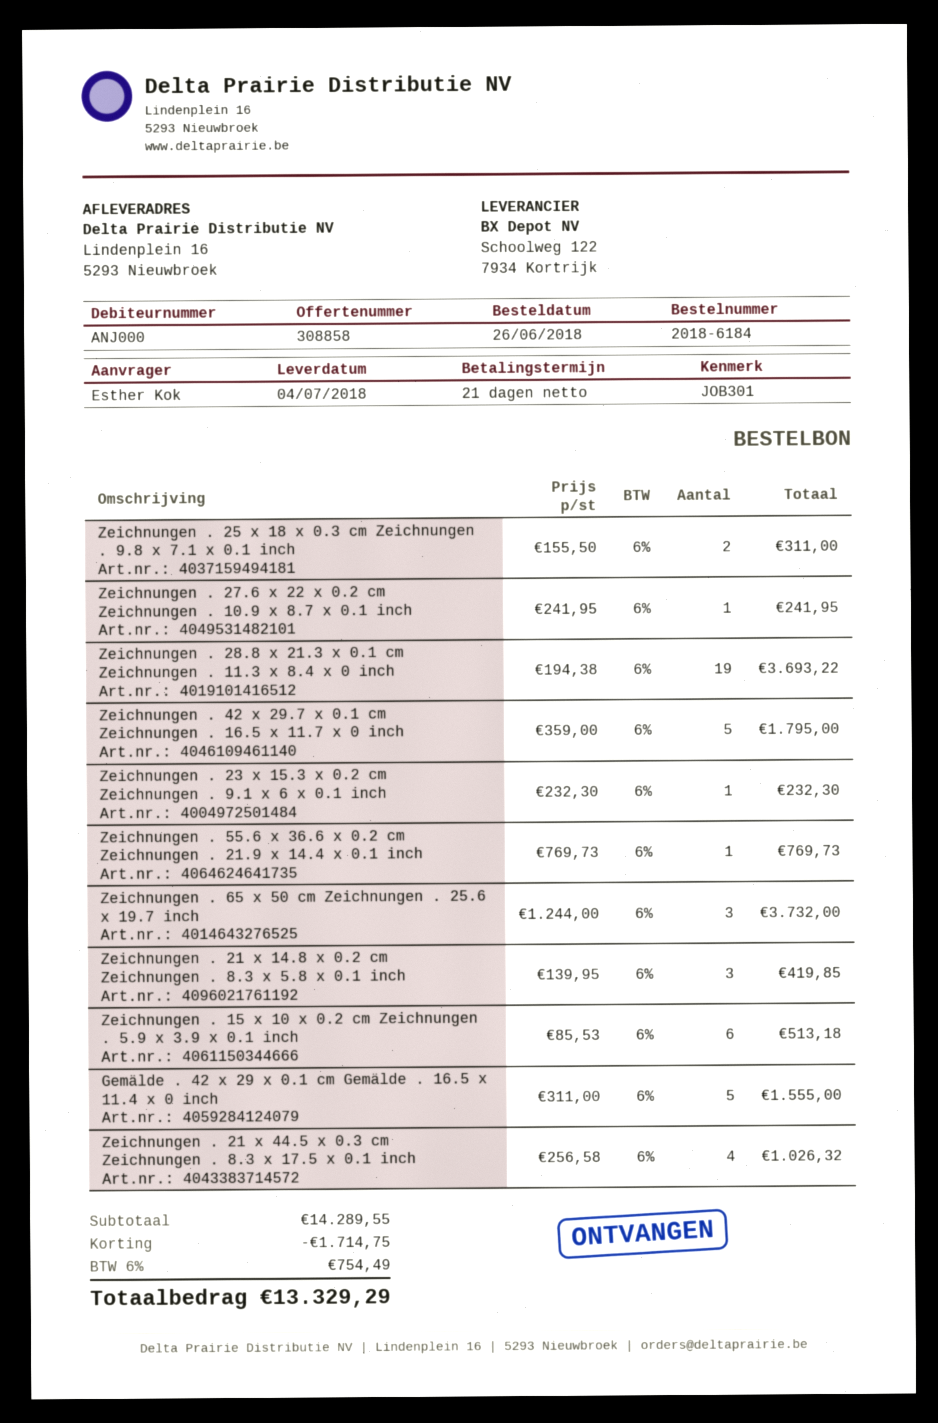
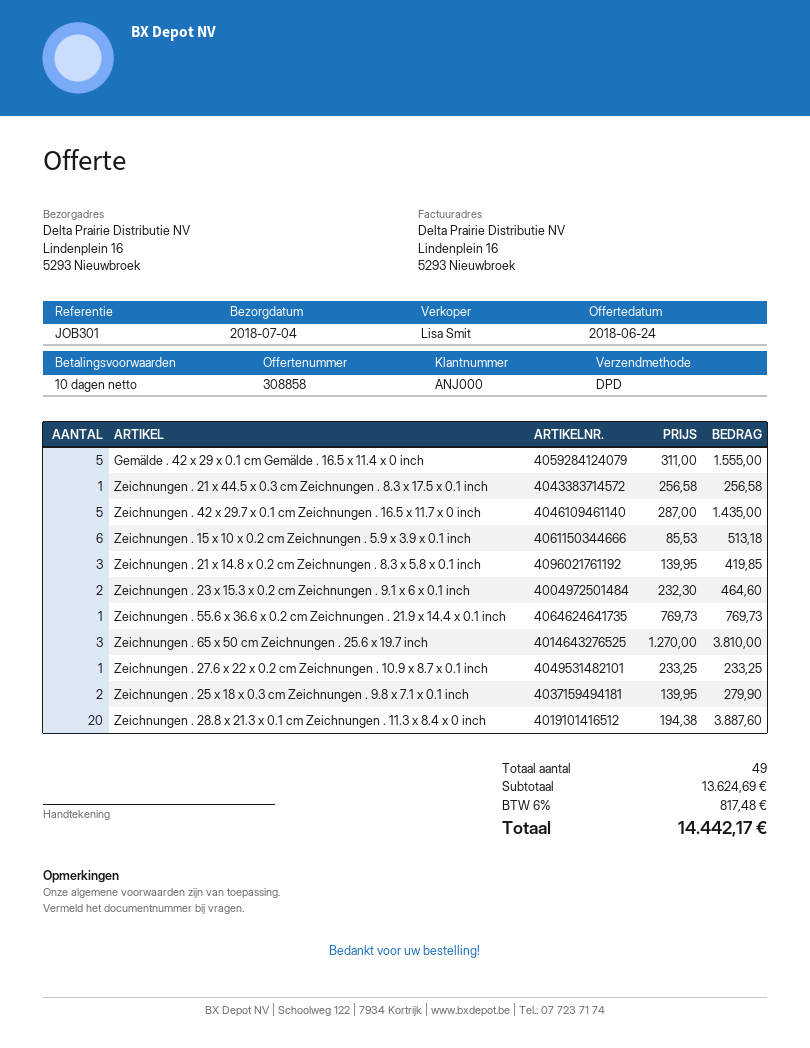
payment terms: 21 days -> 10 days
Zeichnungen . 25 x 18 x 0.3 cm Zeichnungen . 9.8 x 7.1 x 0.1 inch: 2 x 155.50 = 311.00 -> 2 x 139.95 = 279.90
Zeichnungen . 27.6 x 22 x 0.2 cm Zeichnungen . 10.9 x 8.7 x 0.1 inch: 1 x 241.95 = 241.95 -> 1 x 233.25 = 233.25
Zeichnungen . 28.8 x 21.3 x 0.1 cm Zeichnungen . 11.3 x 8.4 x 0 inch: 19 x 194.38 = 3693.22 -> 20 x 194.38 = 3887.60
Zeichnungen . 42 x 29.7 x 0.1 cm Zeichnungen . 16.5 x 11.7 x 0 inch: 5 x 359.00 = 1795.00 -> 5 x 287.00 = 1435.00
Zeichnungen . 23 x 15.3 x 0.2 cm Zeichnungen . 9.1 x 6 x 0.1 inch: 1 x 232.30 = 232.30 -> 2 x 232.30 = 464.60
Zeichnungen . 65 x 50 cm Zeichnungen . 25.6 x 19.7 inch: 3 x 1244.00 = 3732.00 -> 3 x 1270.00 = 3810.00
Zeichnungen . 21 x 44.5 x 0.3 cm Zeichnungen . 8.3 x 17.5 x 0.1 inch: 4 x 256.58 = 1026.32 -> 1 x 256.58 = 256.58
subtotal: 14289.55 -> 13624.69
discount: 1714.75 -> none
tax: 6% = 754.49 -> 6% = 817.48
total: 13329.29 -> 14442.17

